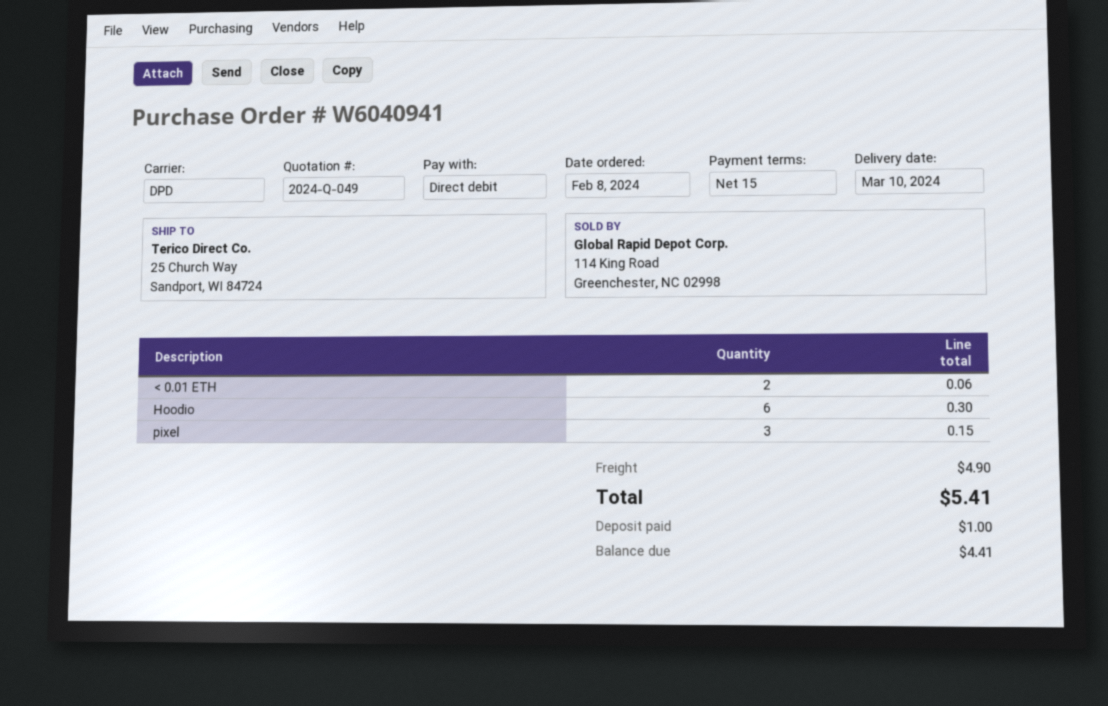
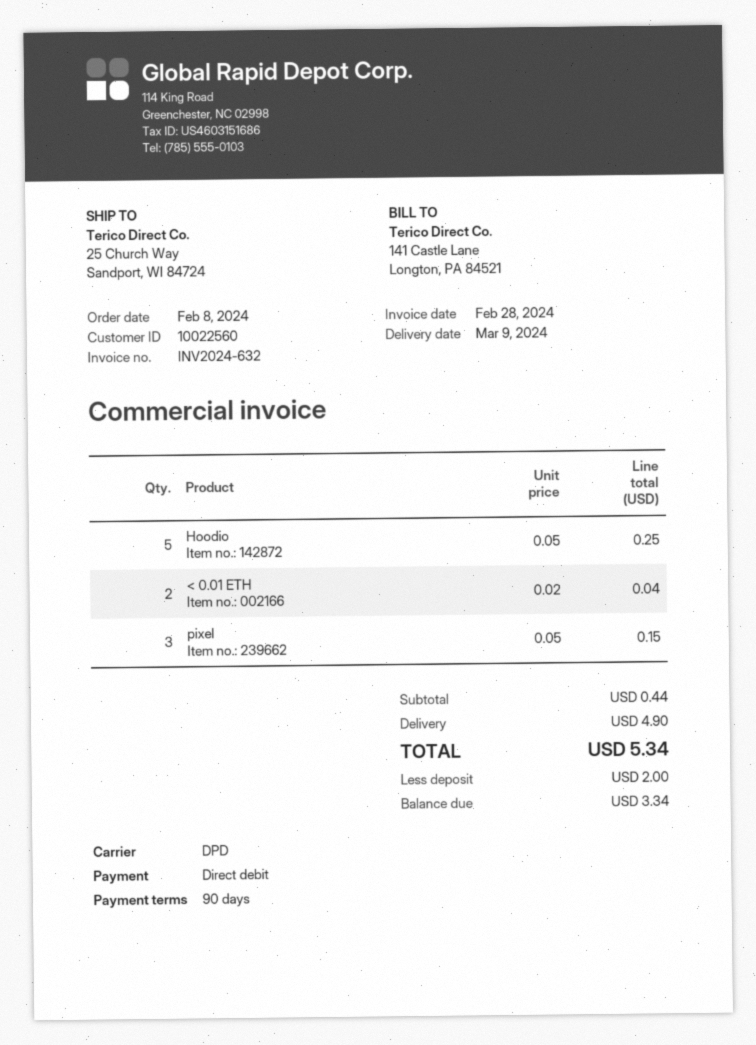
delivery date: 2024-03-10 -> 2024-03-09
payment terms: 15 days -> 90 days
< 0.01 ETH: 2 for 0.06 -> 2 for 0.04
Hoodio: 6 for 0.30 -> 5 for 0.25
total: 5.41 -> 5.34
deposit: 1.00 -> 2.00
balance: 4.41 -> 3.34

